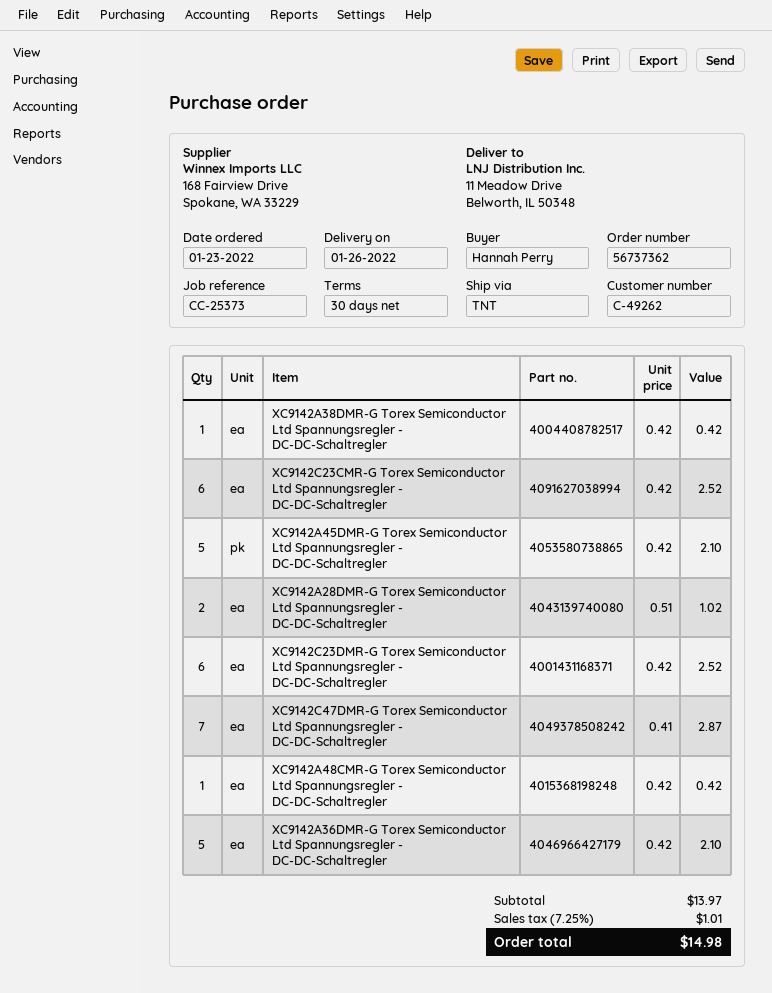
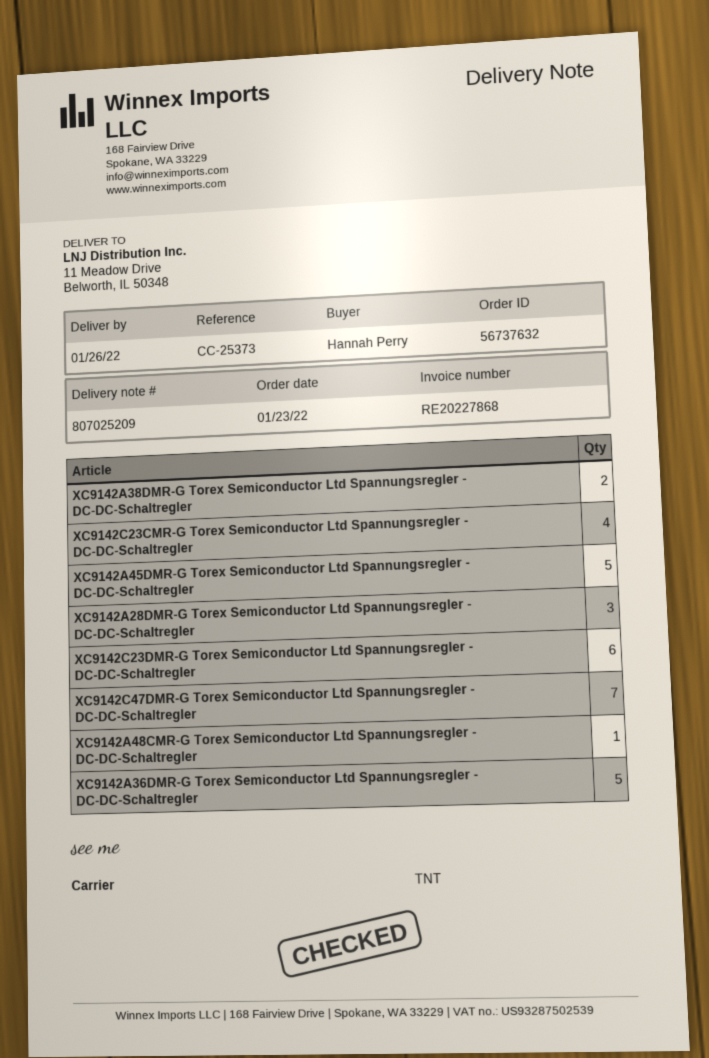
order number: 56737362 -> 56737632
XC9142A38DMR-G Torex Semiconductor Ltd Spannungsregler - DC-DC-Schaltregler: 1 -> 2
XC9142C23CMR-G Torex Semiconductor Ltd Spannungsregler - DC-DC-Schaltregler: 6 -> 4
XC9142A28DMR-G Torex Semiconductor Ltd Spannungsregler - DC-DC-Schaltregler: 2 -> 3

